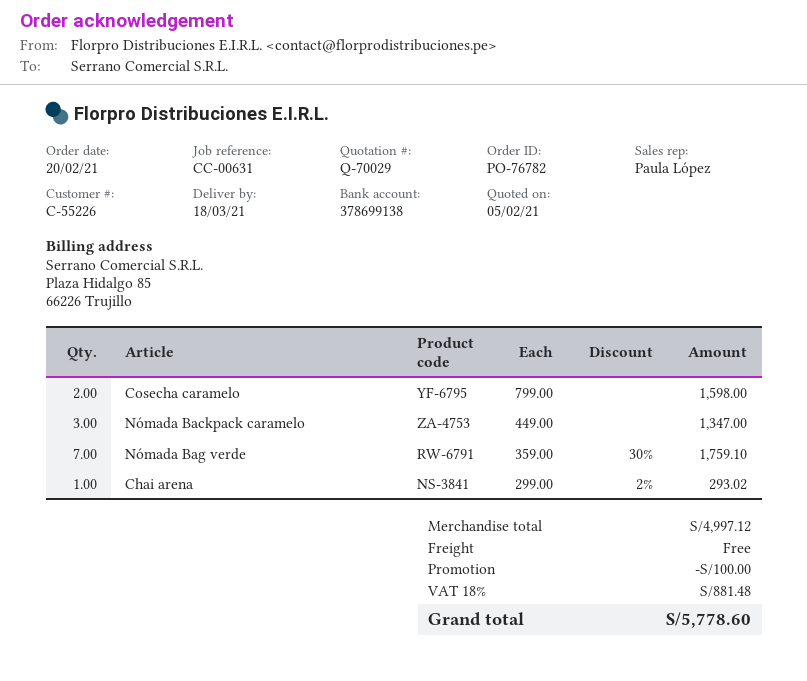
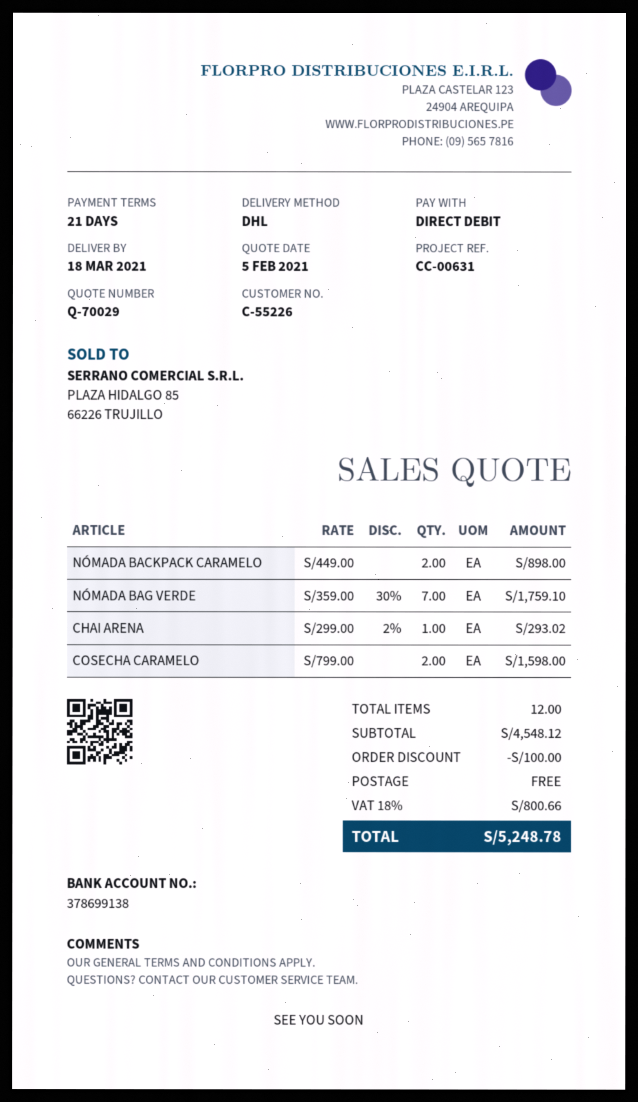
Nómada Backpack caramelo: 3 x 449.00 = 1347.00 -> 2 x 449.00 = 898.00
subtotal: 4997.12 -> 4548.12
tax: 18% = 881.48 -> 18% = 800.66
total: 5778.60 -> 5248.78

